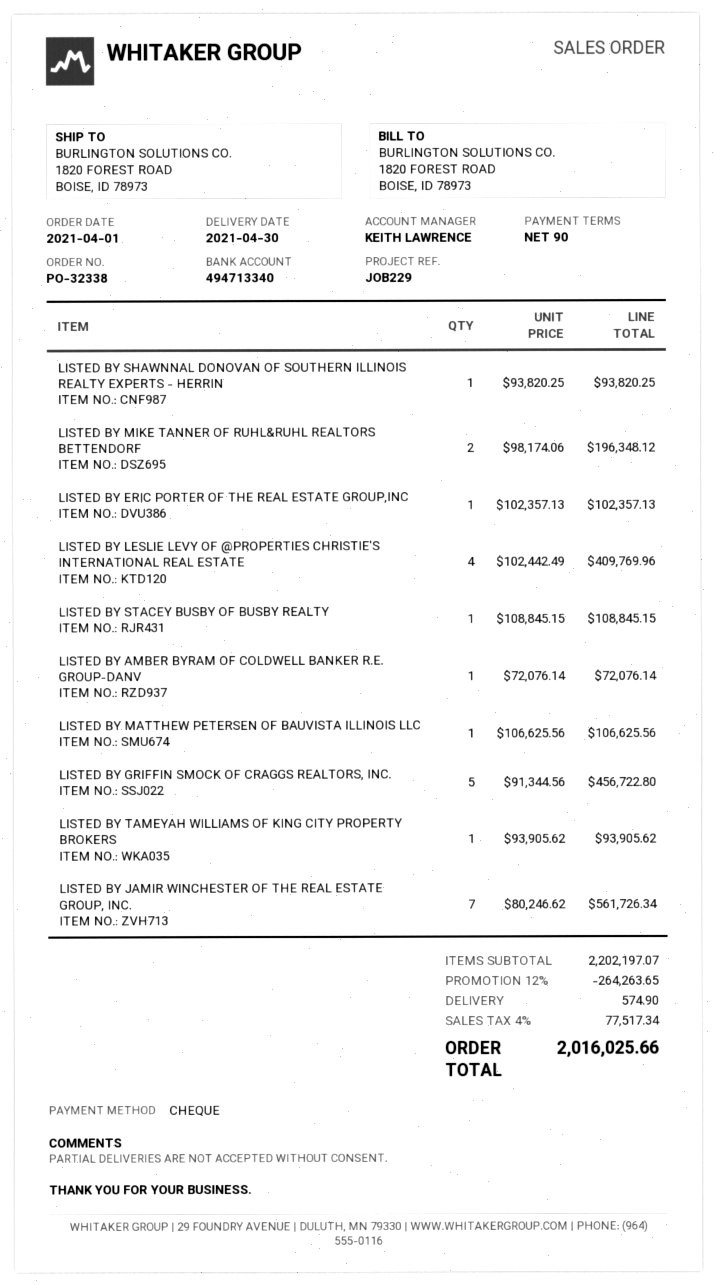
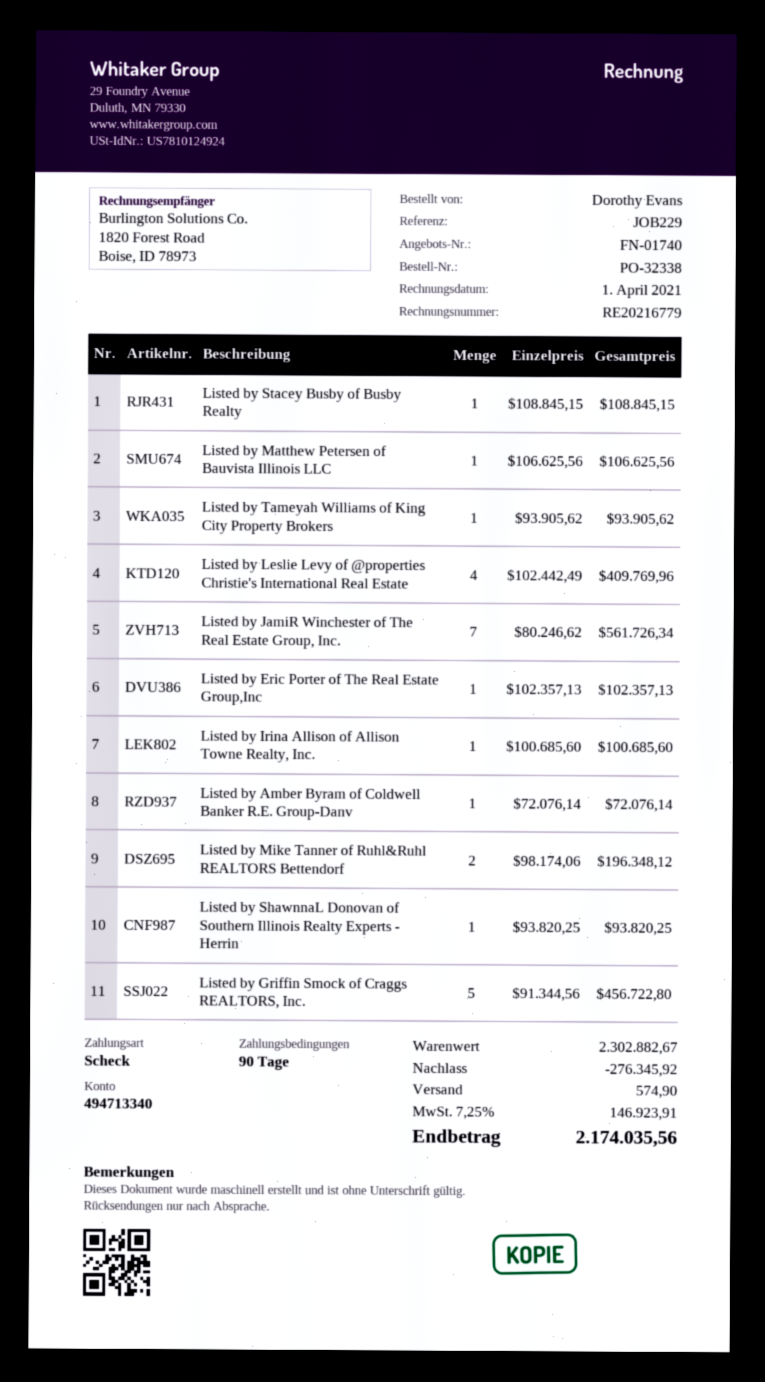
Listed by Irina Allison of Allison Towne Realty, Inc.: none -> 1 x 100685.60 = 100685.60
subtotal: 2202197.07 -> 2302882.67
discount: 264263.65 -> 276345.92
tax: 4% = 77517.34 -> 7.25% = 146923.91
total: 2016025.66 -> 2174035.56

